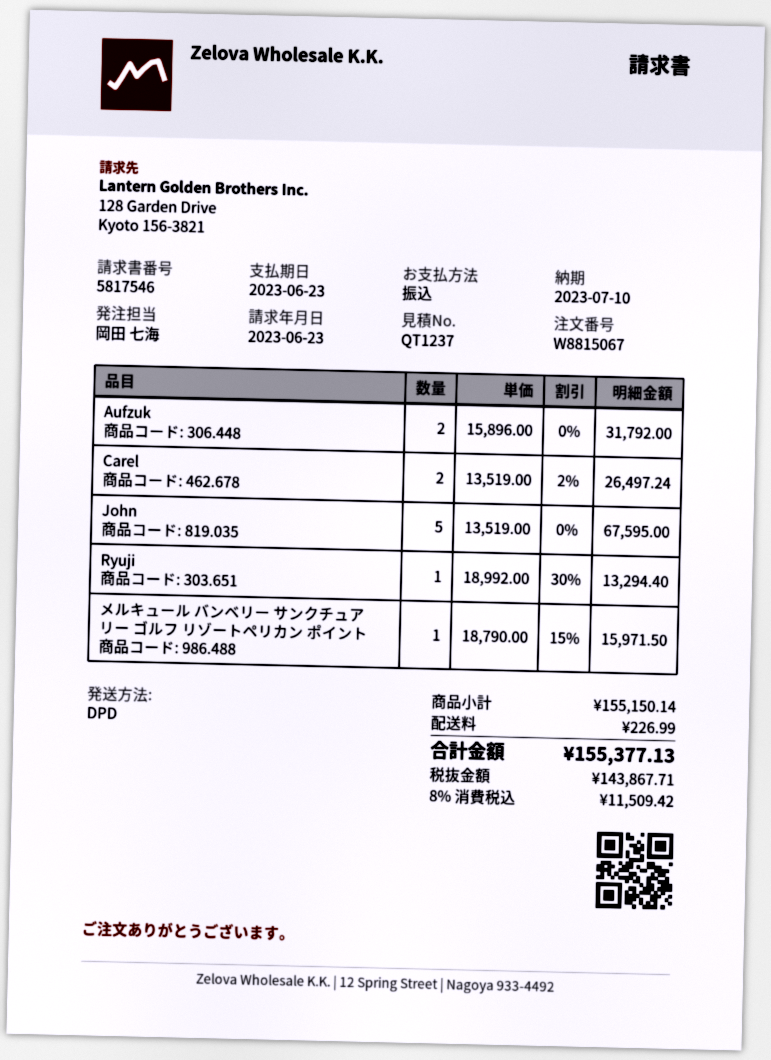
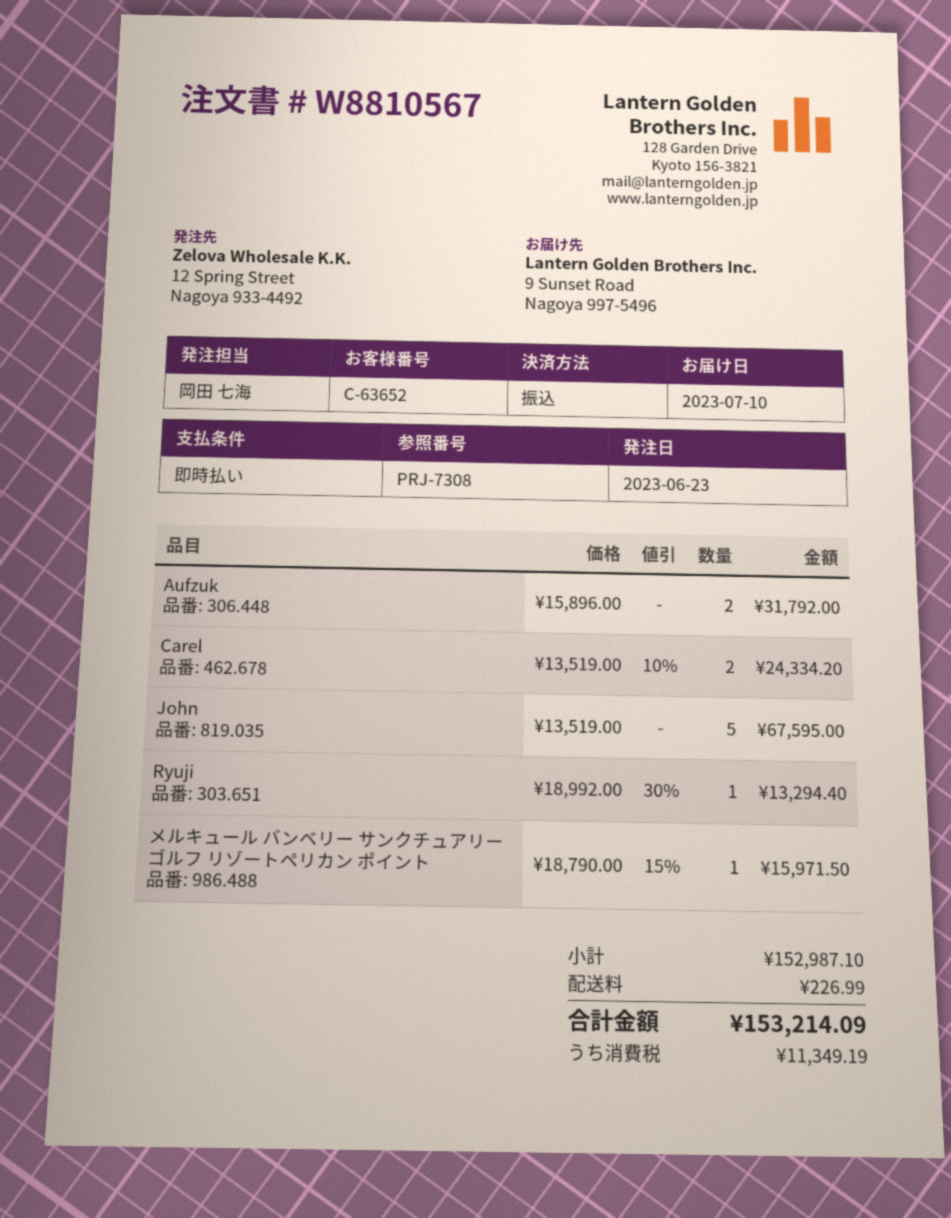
order number: W8815067 -> W8810567
Carel: 2 x 13519.00 - 2% = 26497.24 -> 2 x 13519.00 - 10% = 24334.20
subtotal: 155150.14 -> 152987.10
tax: 11509.42 -> 11349.19
total: 155377.13 -> 153214.09

